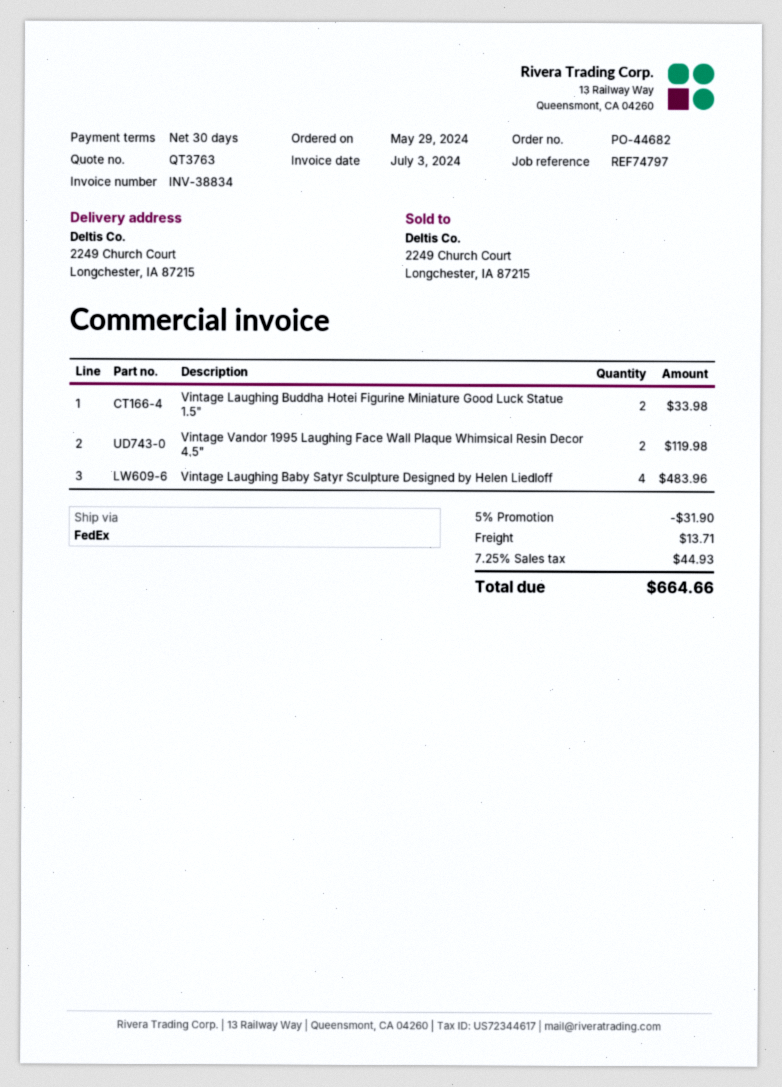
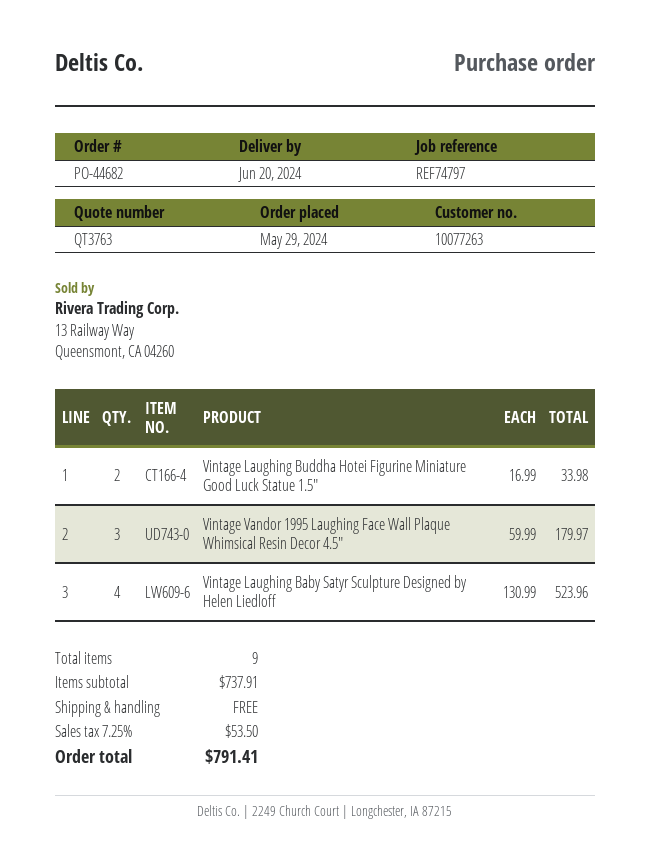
Vintage Vandor 1995 Laughing Face Wall Plaque Whimsical Resin Decor 4.5": 2 for 119.98 -> 3 for 179.97
Vintage Laughing Baby Satyr Sculpture Designed by Helen Liedloff: 4 for 483.96 -> 4 for 523.96
discount: 5% = 31.90 -> none
shipping: 13.71 -> 0.00
tax: 7.25% = 44.93 -> 7.25% = 53.50
total: 664.66 -> 791.41

